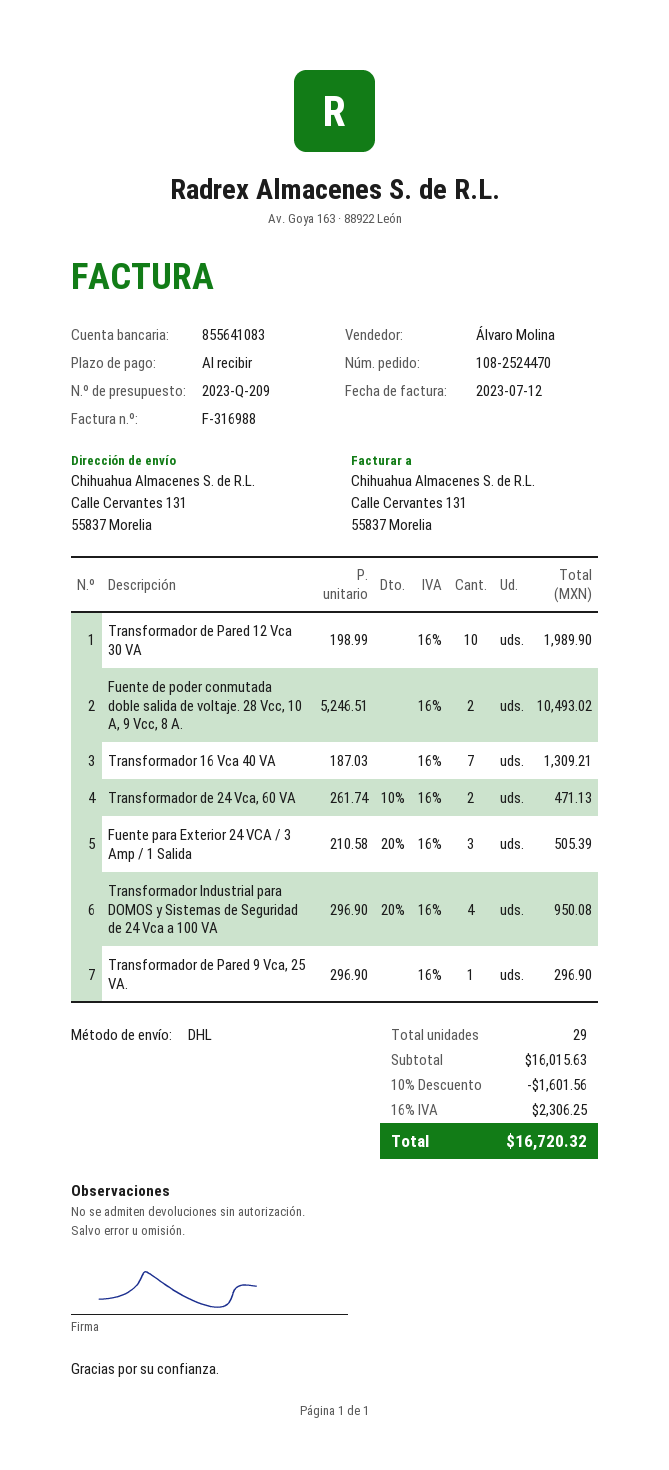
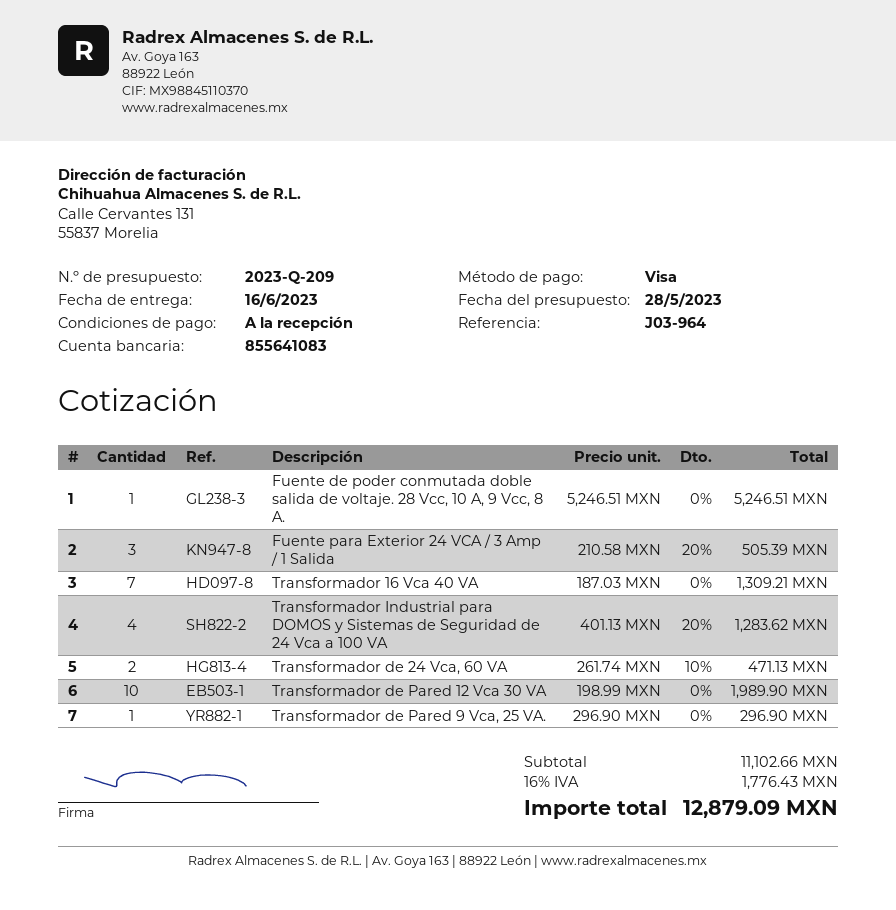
Fuente de poder conmutada doble salida de voltaje. 28 Vcc, 10 A, 9 Vcc, 8 A.: 2 x 5246.51 = 10493.02 -> 1 x 5246.51 = 5246.51
Transformador Industrial para DOMOS y Sistemas de Seguridad de 24 Vca a 100 VA: 4 x 296.90 - 20% = 950.08 -> 4 x 401.13 - 20% = 1283.62
subtotal: 16015.63 -> 11102.66
discount: 10% = 1601.56 -> none
tax: 16% = 2306.25 -> 16% = 1776.43
total: 16720.32 -> 12879.09

